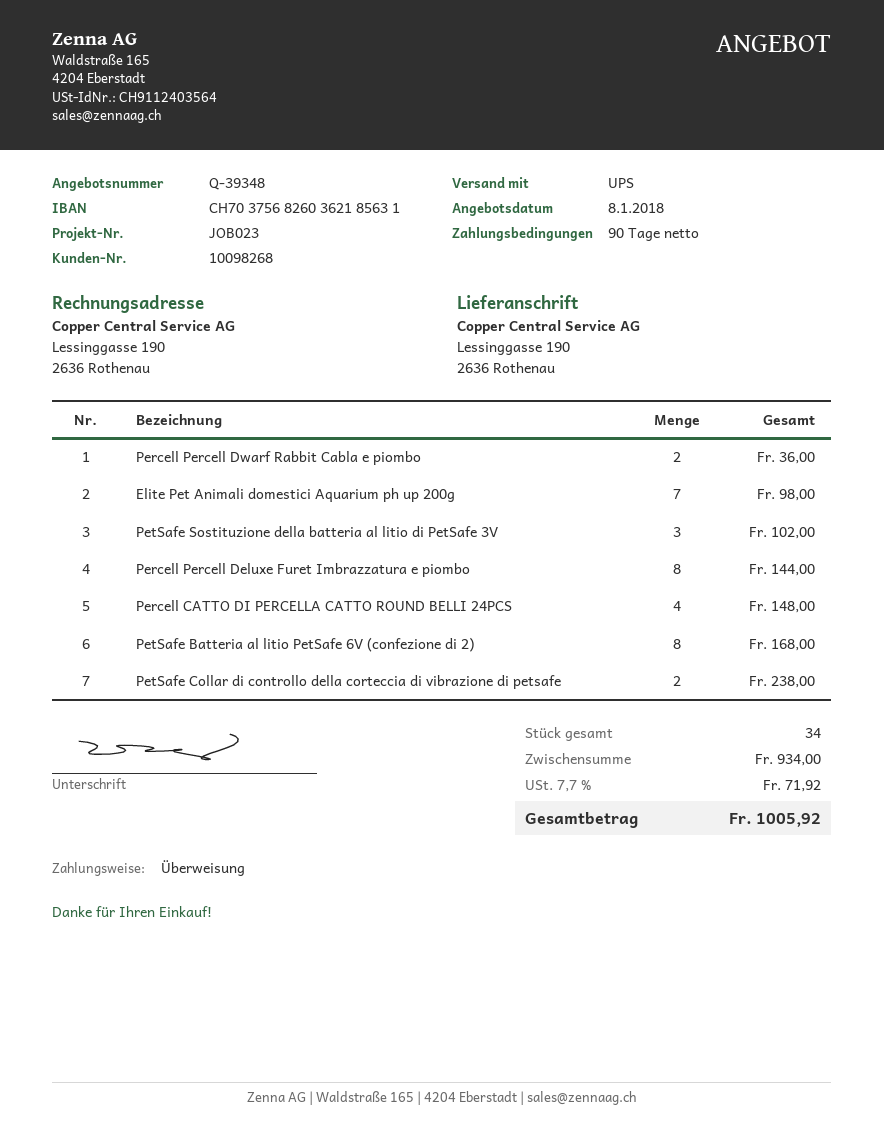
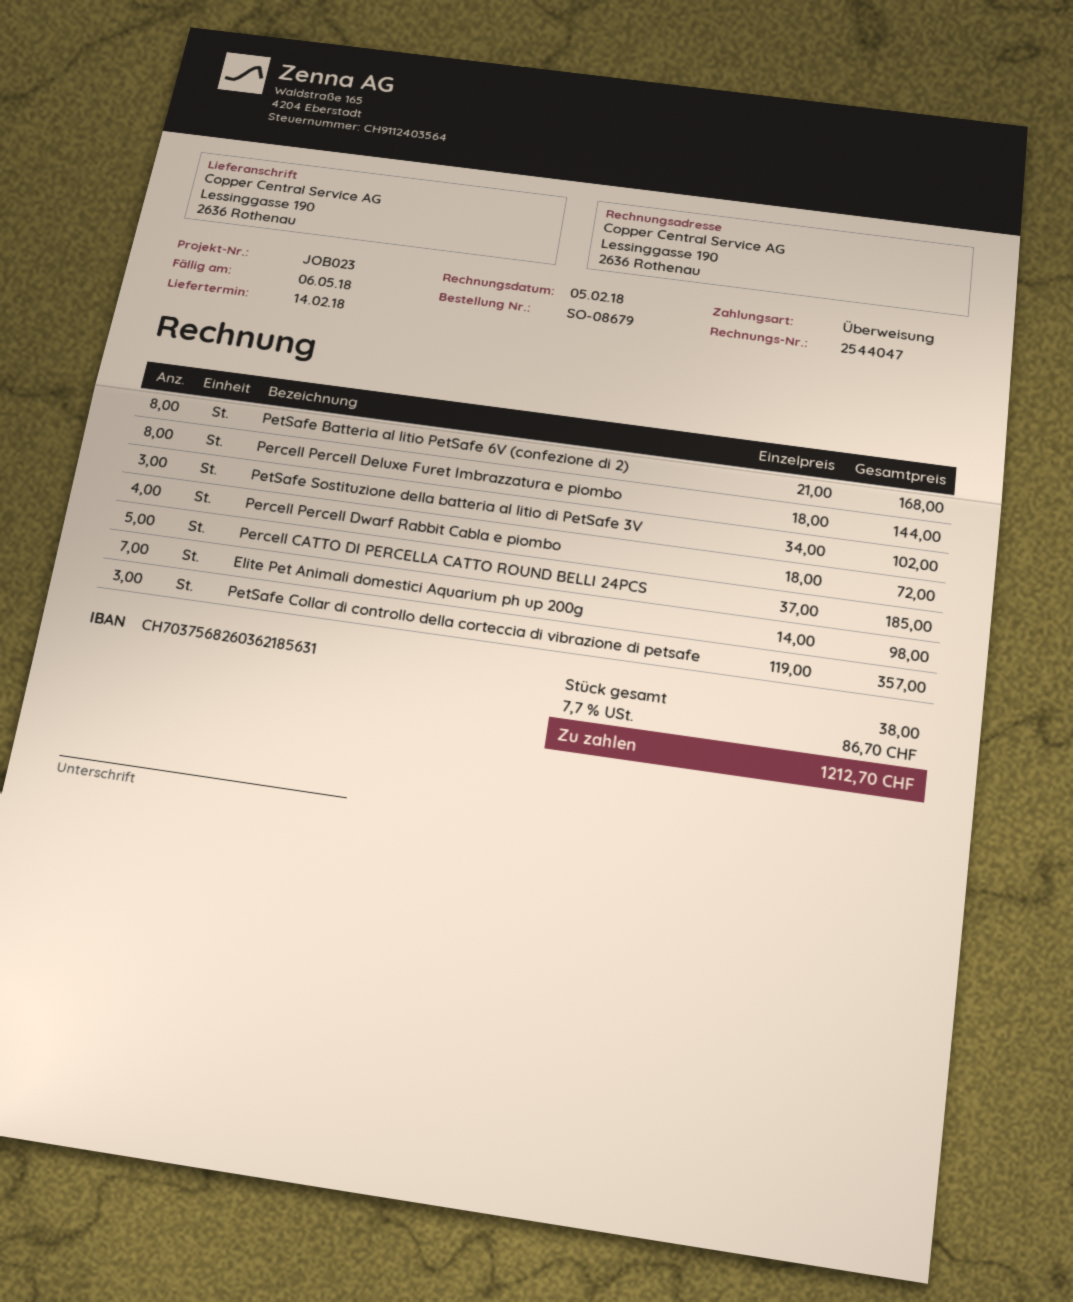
Percell Percell Dwarf Rabbit Cabla e piombo: 2 for 36.00 -> 4 for 72.00
Percell CATTO DI PERCELLA CATTO ROUND BELLI 24PCS: 4 for 148.00 -> 5 for 185.00
PetSafe Collar di controllo della corteccia di vibrazione di petsafe: 2 for 238.00 -> 3 for 357.00
total quantity: 34 -> 38
tax: 7.7% = 71.92 -> 7.7% = 86.70
total: 1005.92 -> 1212.70

